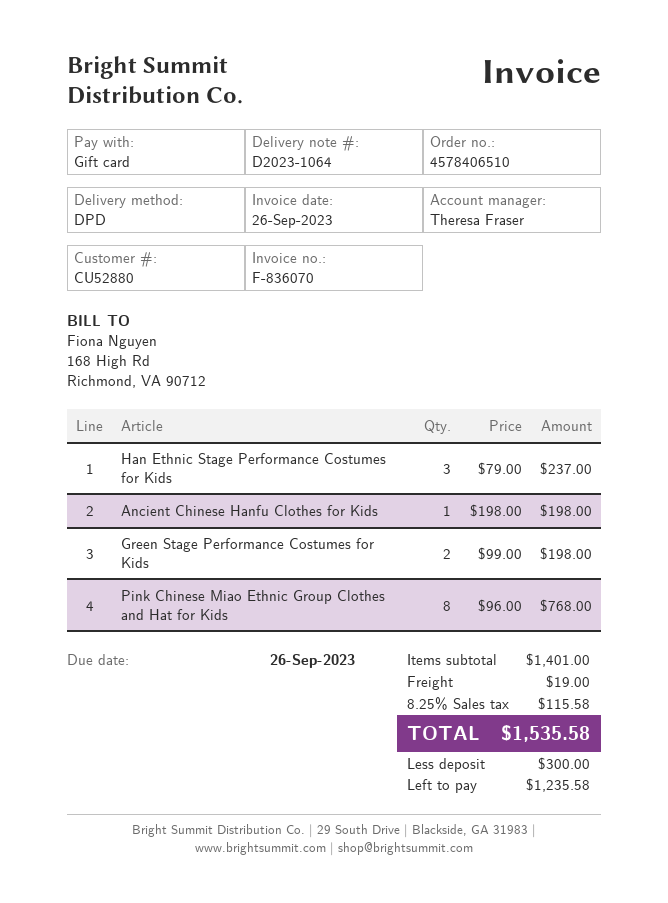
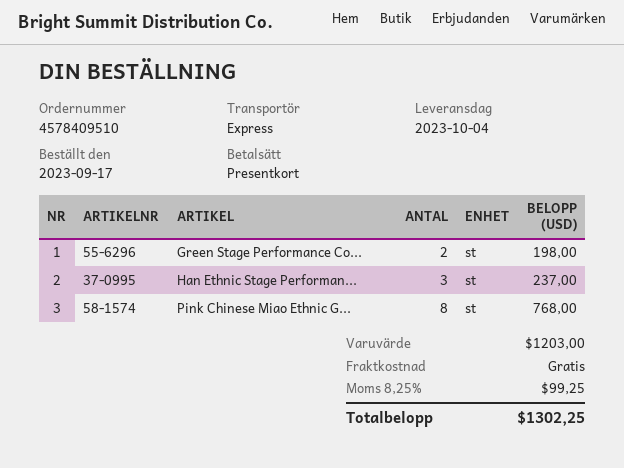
order number: 4578406510 -> 4578409510
shipping method: DPD -> express
Ancient Chinese Hanfu Clothes for Kids: 1 for 198.00 -> none
subtotal: 1401.00 -> 1203.00
shipping: 19.00 -> 0.00
tax: 8.25% = 115.58 -> 8.25% = 99.25
total: 1535.58 -> 1302.25

